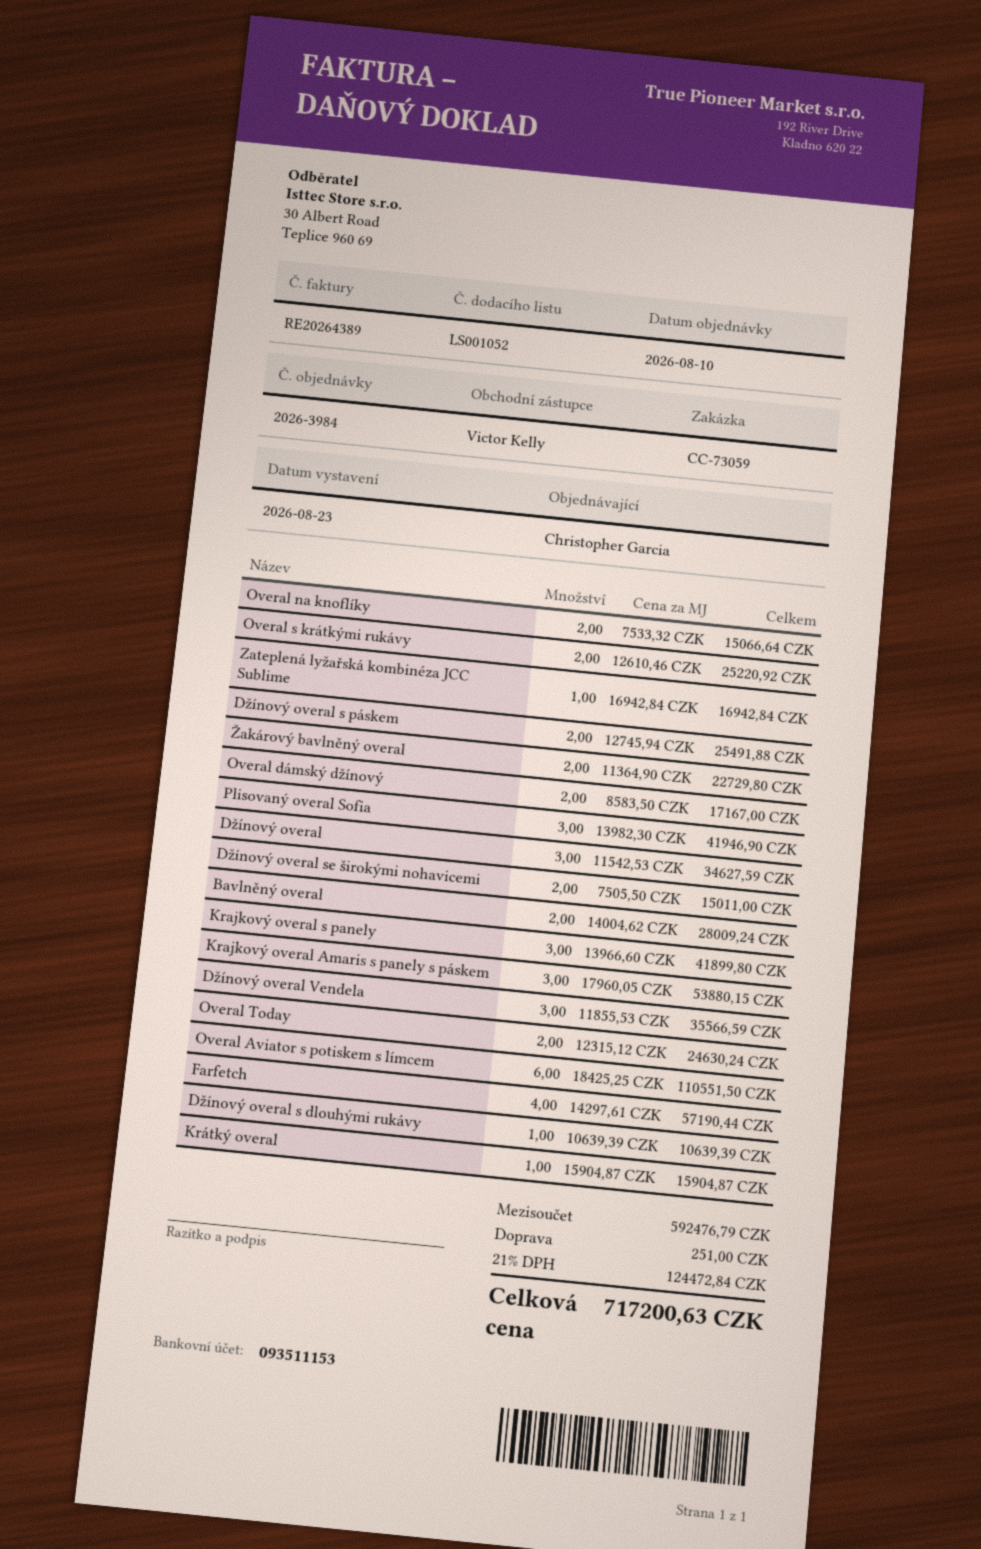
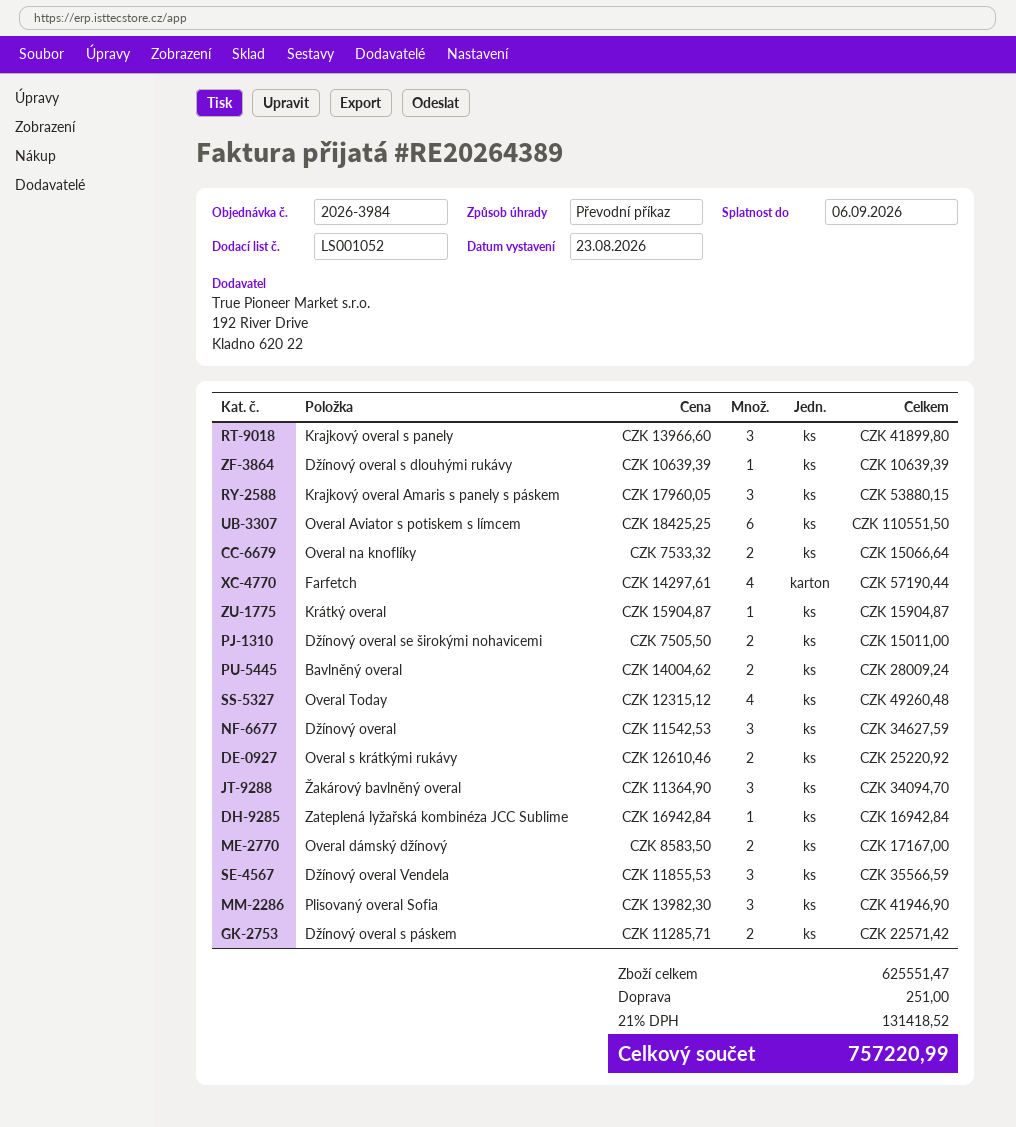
Džínový overal s páskem: 2 x 12745.94 = 25491.88 -> 2 x 11285.71 = 22571.42
Žakárový bavlněný overal: 2 x 11364.90 = 22729.80 -> 3 x 11364.90 = 34094.70
Overal Today: 2 x 12315.12 = 24630.24 -> 4 x 12315.12 = 49260.48
subtotal: 592476.79 -> 625551.47
tax: 21% = 124472.84 -> 21% = 131418.52
total: 717200.63 -> 757220.99

